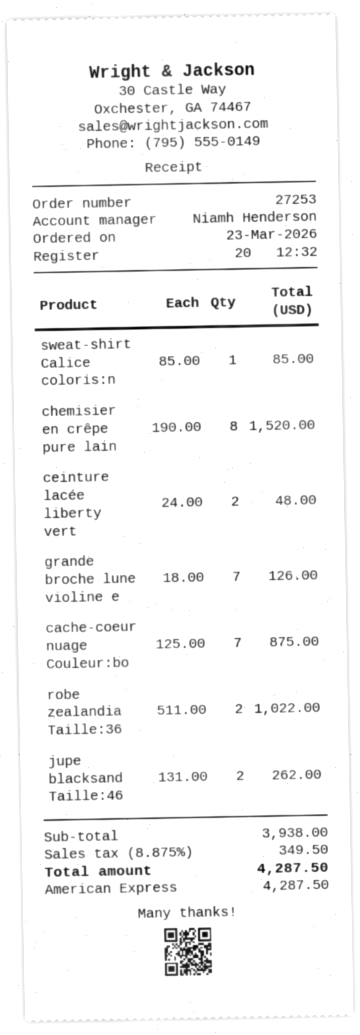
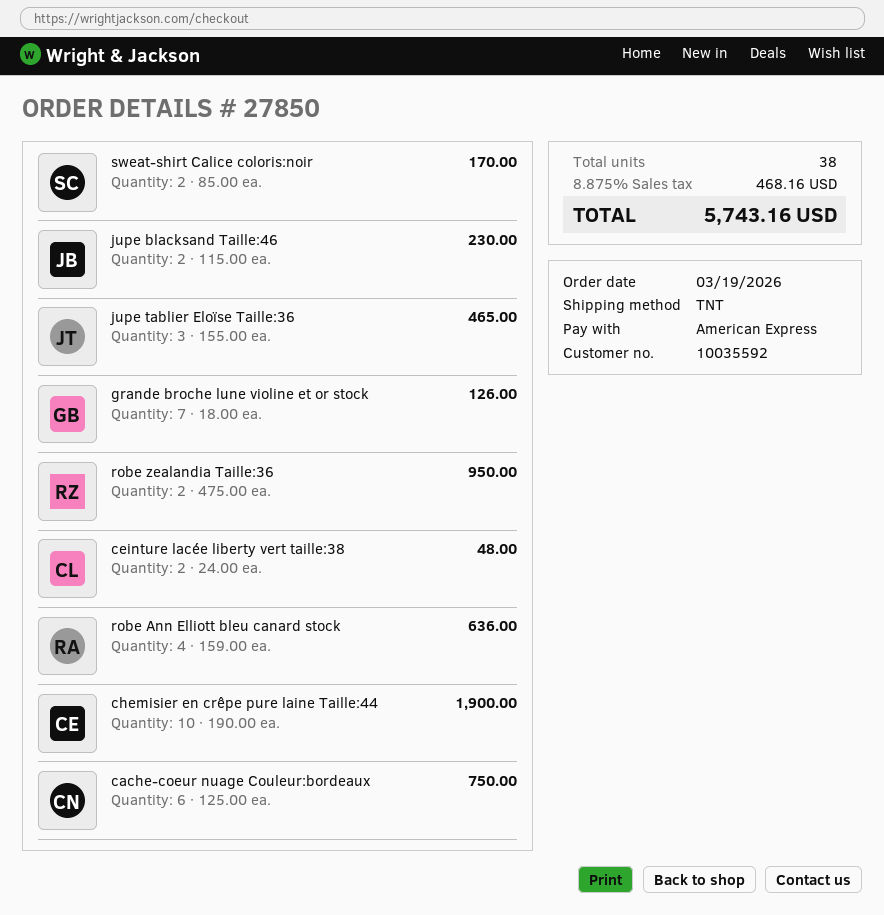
order number: 27253 -> 27850
order date: 2026-03-23 -> 2026-03-19
sweat-shirt Calice coloris:n: 1 x 85.00 = 85.00 -> 2 x 85.00 = 170.00
chemisier en crêpe pure lain: 8 x 190.00 = 1520.00 -> 10 x 190.00 = 1900.00
cache-coeur nuage Couleur:bo: 7 x 125.00 = 875.00 -> 6 x 125.00 = 750.00
robe zealandia Taille:36: 2 x 511.00 = 1022.00 -> 2 x 475.00 = 950.00
jupe blacksand Taille:46: 2 x 131.00 = 262.00 -> 2 x 115.00 = 230.00
jupe tablier Eloïse Taille:36: none -> 3 x 155.00 = 465.00
robe Ann Elliott bleu canard stock: none -> 4 x 159.00 = 636.00
tax: 8.875% = 349.50 -> 8.875% = 468.16
total: 4287.50 -> 5743.16

